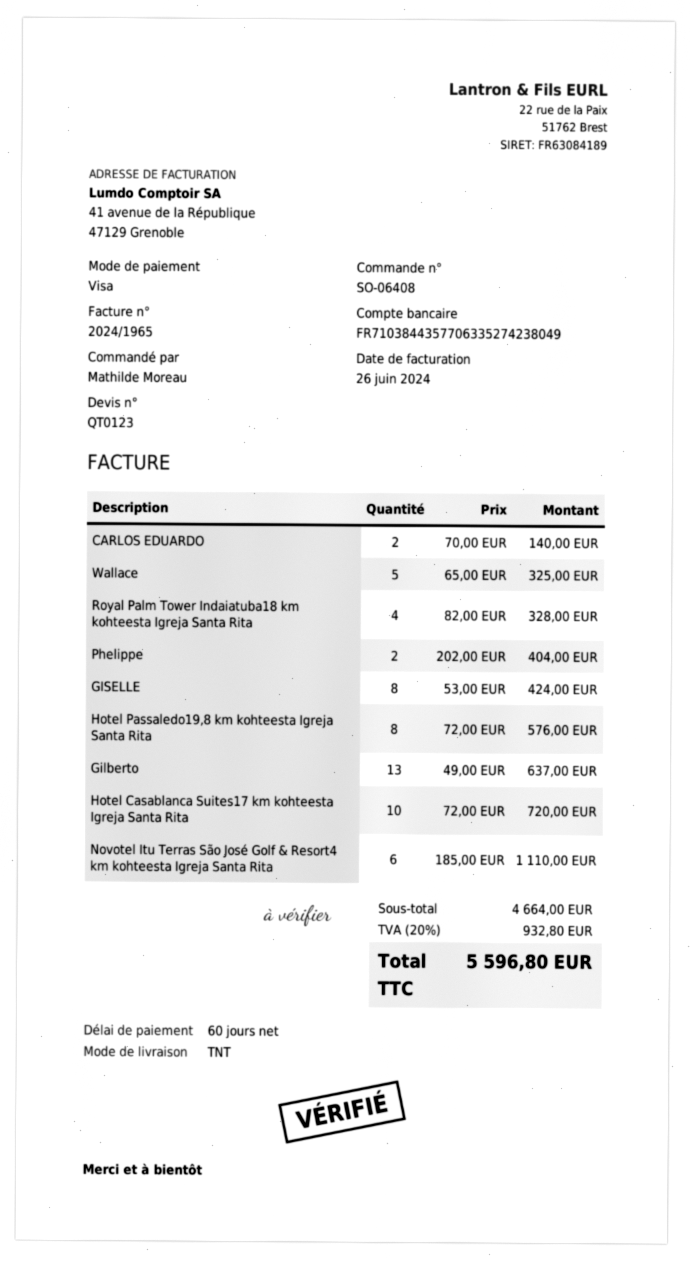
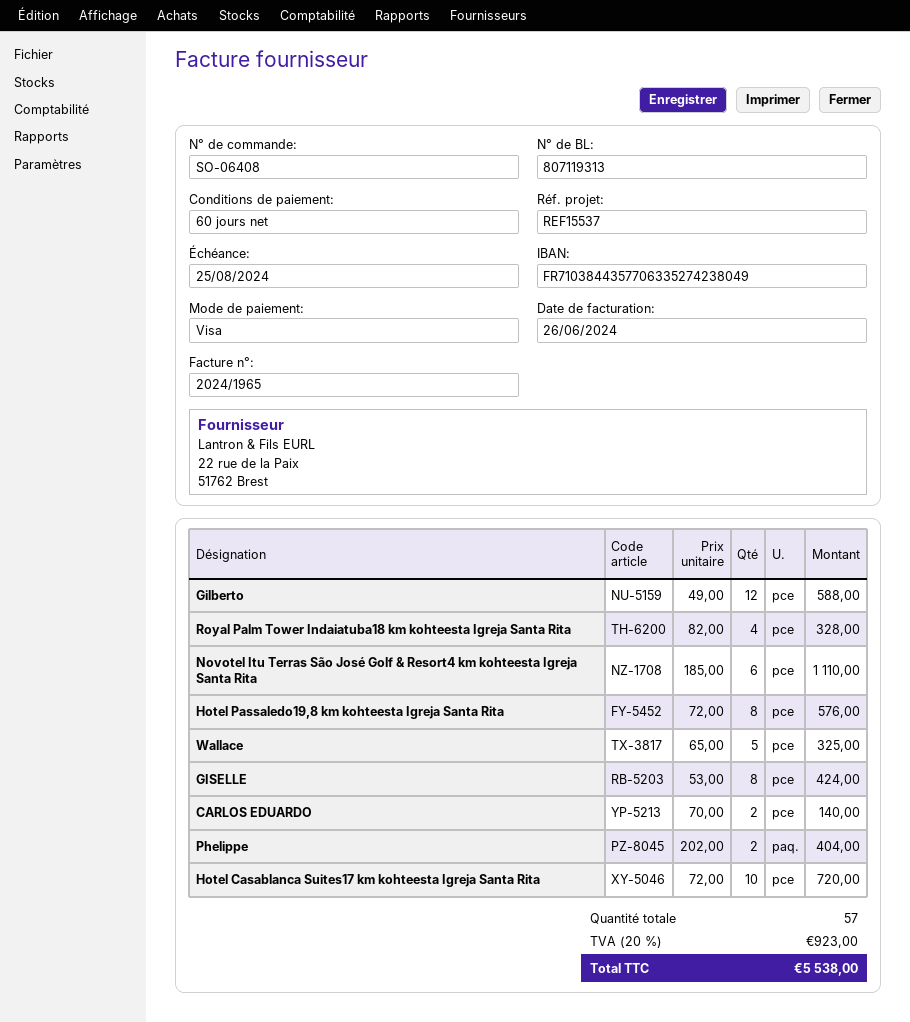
Gilberto: 13 x 49.00 = 637.00 -> 12 x 49.00 = 588.00
tax: 20% = 932.80 -> 20% = 923.00
total: 5596.80 -> 5538.00

